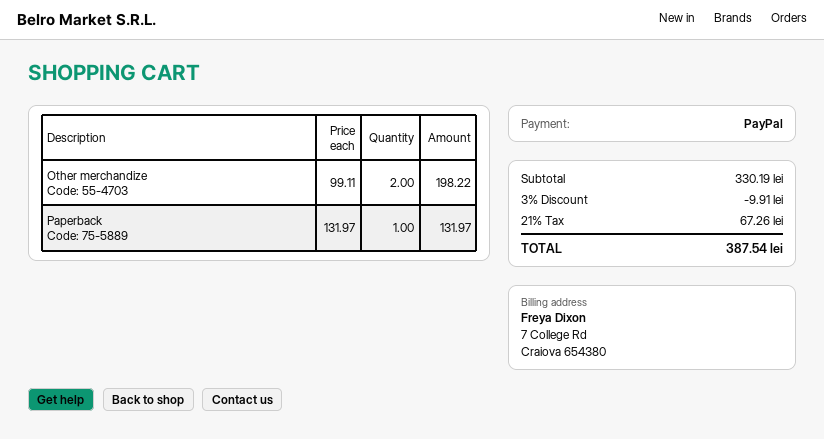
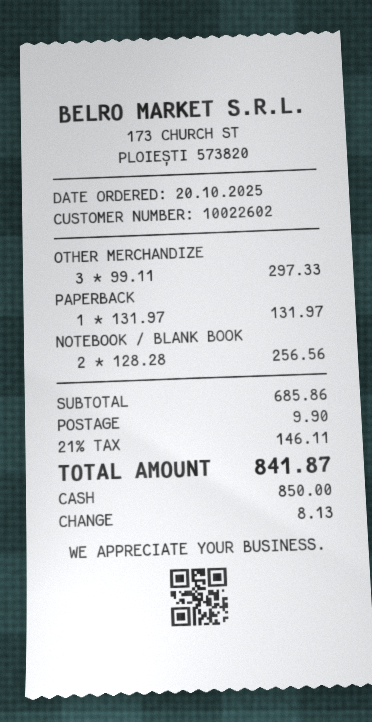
payment method: PayPal -> cash
Other merchandize: 2 x 99.11 = 198.22 -> 3 x 99.11 = 297.33
NOTEBOOK / BLANK BOOK: none -> 2 x 128.28 = 256.56
subtotal: 330.19 -> 685.86
discount: 3% = 9.91 -> none
shipping: none -> 9.90
tax: 21% = 67.26 -> 21% = 146.11
total: 387.54 -> 841.87

